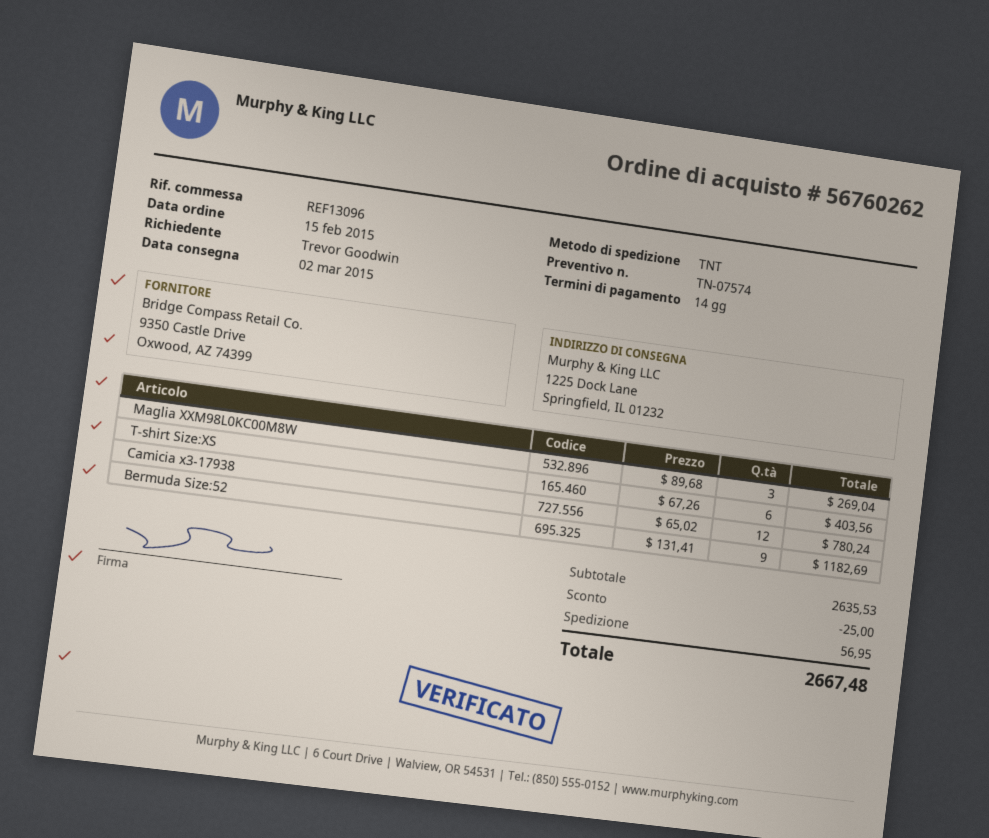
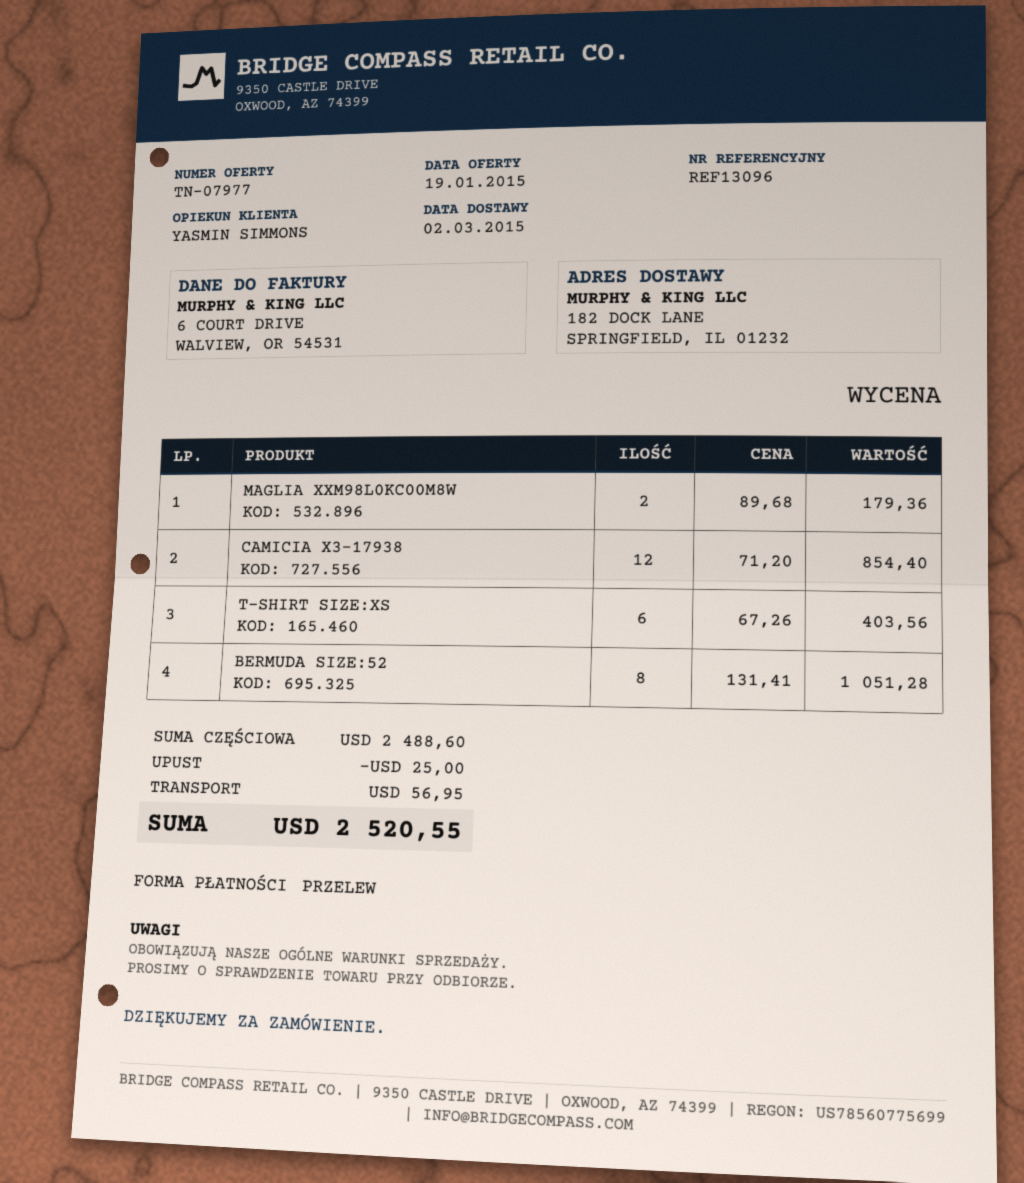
quote number: TN-07574 -> TN-07977
ship to: 1225 Dock Lane, Springfield, IL 01232 -> 182 DOCK LANE, SPRINGFIELD, IL 01232
Maglia XXM98L0KC00M8W: 3 x 89.68 = 269.04 -> 2 x 89.68 = 179.36
Camicia x3-17938: 12 x 65.02 = 780.24 -> 12 x 71.20 = 854.40
Bermuda Size:52: 9 x 131.41 = 1182.69 -> 8 x 131.41 = 1051.28
subtotal: 2635.53 -> 2488.60
total: 2667.48 -> 2520.55

